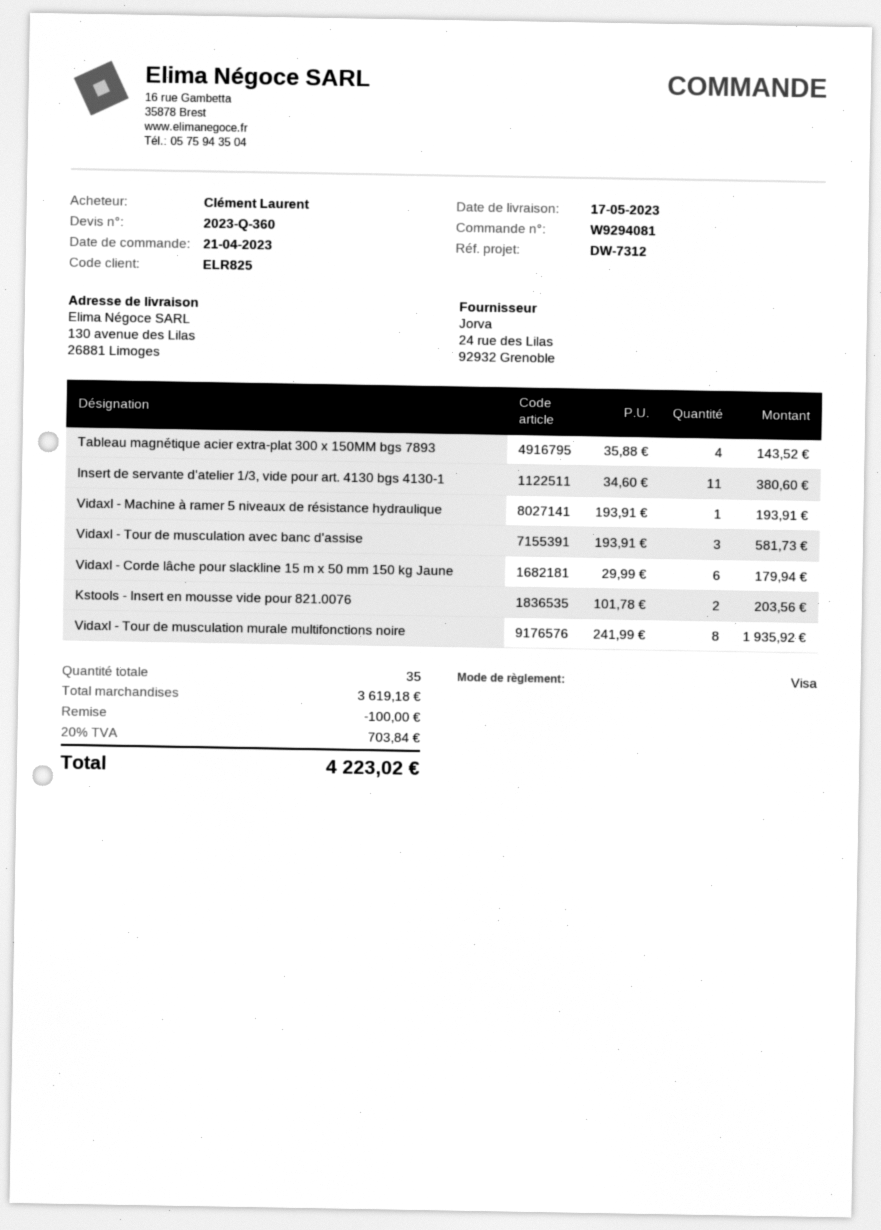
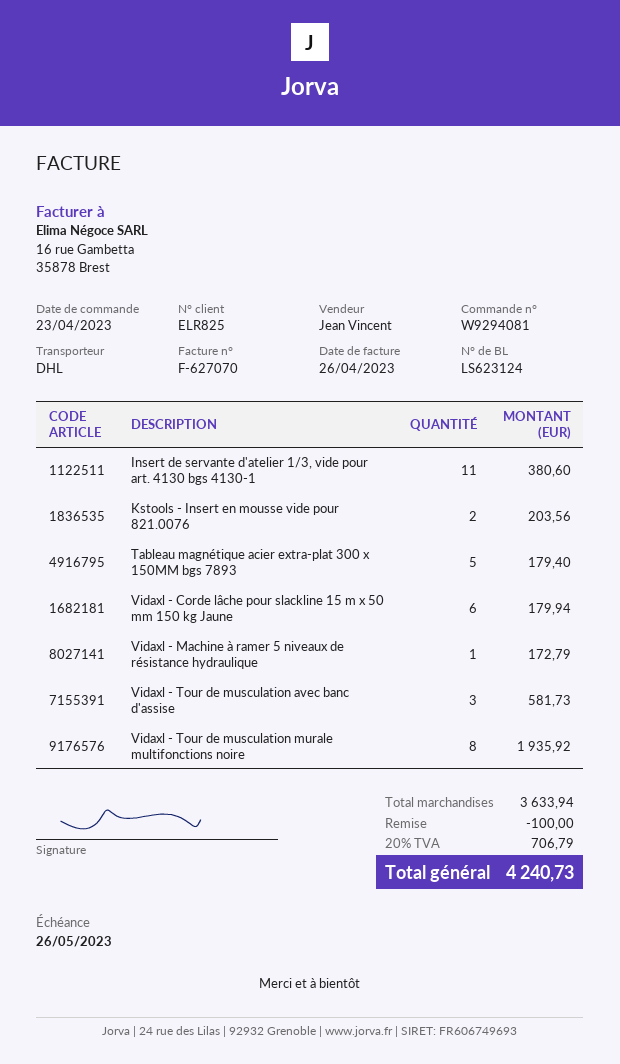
order date: 2023-04-21 -> 2023-04-23
Tableau magnétique acier extra-plat 300 x 150MM bgs 7893: 4 for 143.52 -> 5 for 179.40
Vidaxl - Machine à ramer 5 niveaux de résistance hydraulique: 1 for 193.91 -> 1 for 172.79
subtotal: 3619.18 -> 3633.94
tax: 20% = 703.84 -> 20% = 706.79
total: 4223.02 -> 4240.73

